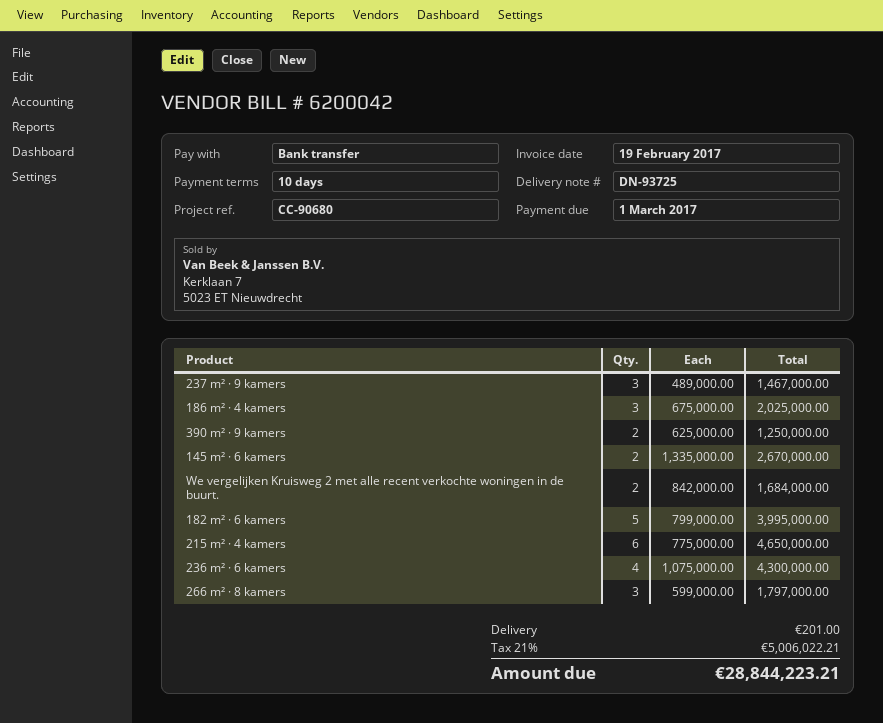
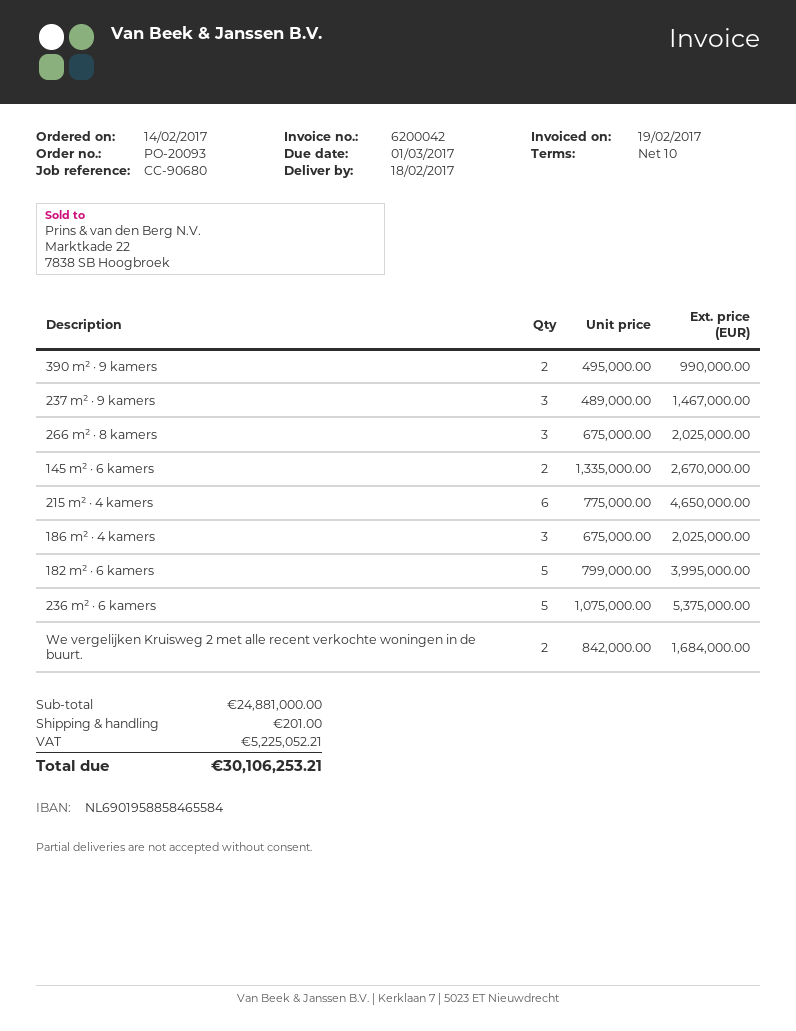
390 m² · 9 kamers: 2 x 625000.00 = 1250000.00 -> 2 x 495000.00 = 990000.00
236 m² · 6 kamers: 4 x 1075000.00 = 4300000.00 -> 5 x 1075000.00 = 5375000.00
266 m² · 8 kamers: 3 x 599000.00 = 1797000.00 -> 3 x 675000.00 = 2025000.00
tax: 5006022.21 -> 5225052.21
total: 28844223.21 -> 30106253.21

